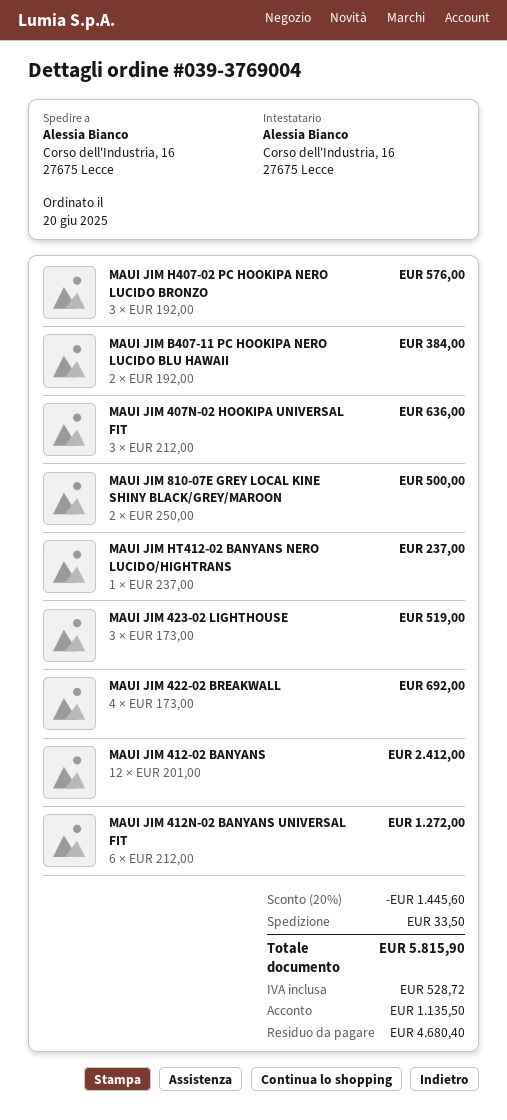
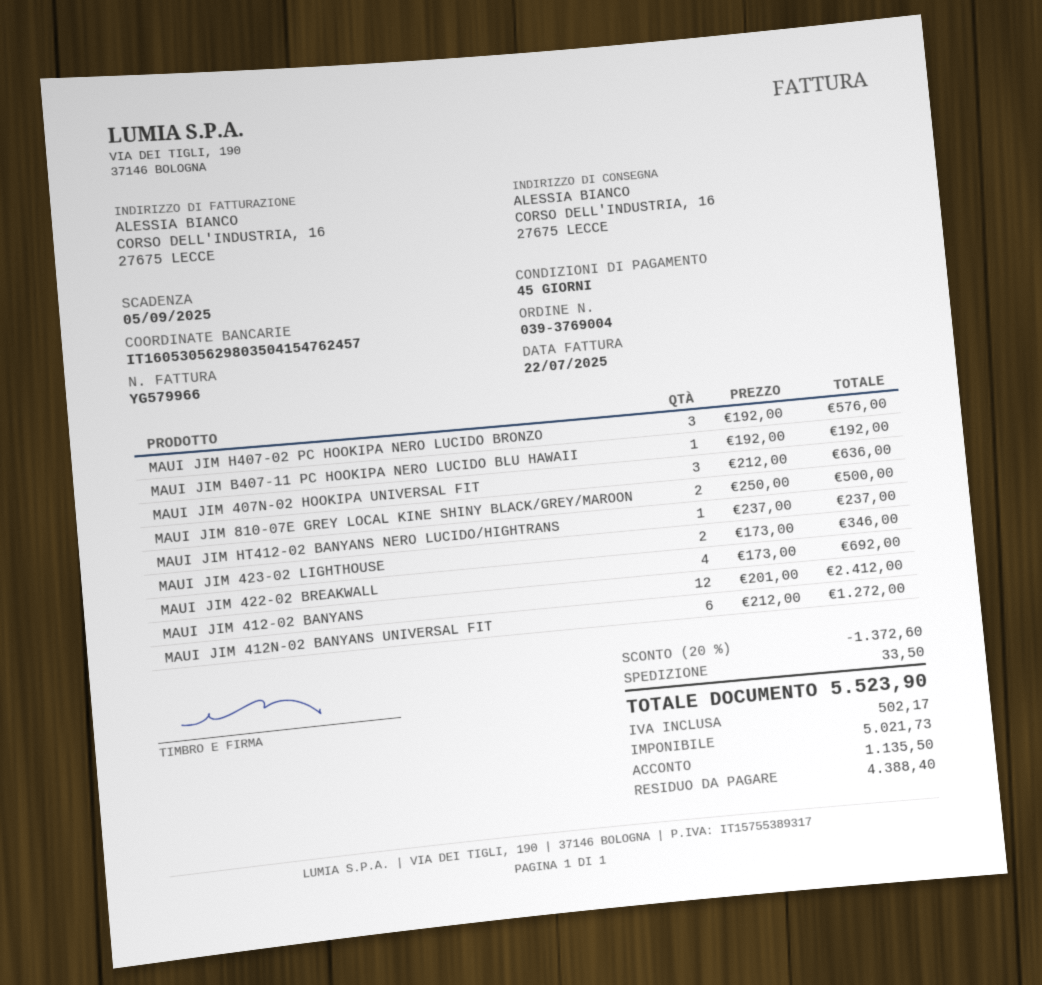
MAUI JIM B407-11 PC HOOKIPA NERO LUCIDO BLU HAWAII: 2 x 192.00 = 384.00 -> 1 x 192.00 = 192.00
MAUI JIM 423-02 LIGHTHOUSE: 3 x 173.00 = 519.00 -> 2 x 173.00 = 346.00
discount: 20% = 1445.60 -> 20% = 1372.60
tax: 528.72 -> 502.17
total: 5815.90 -> 5523.90
balance: 4680.40 -> 4388.40

